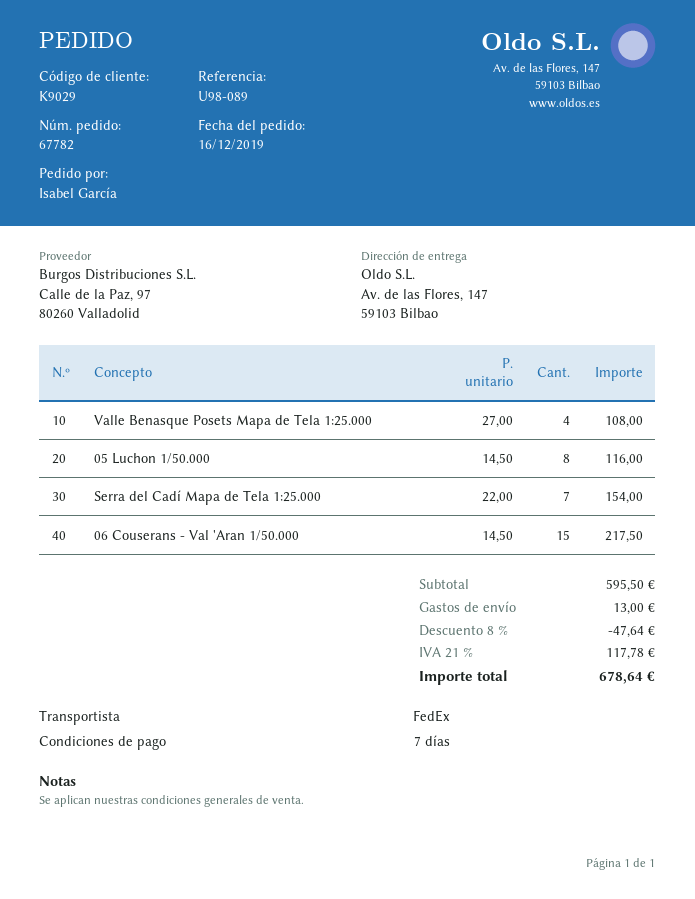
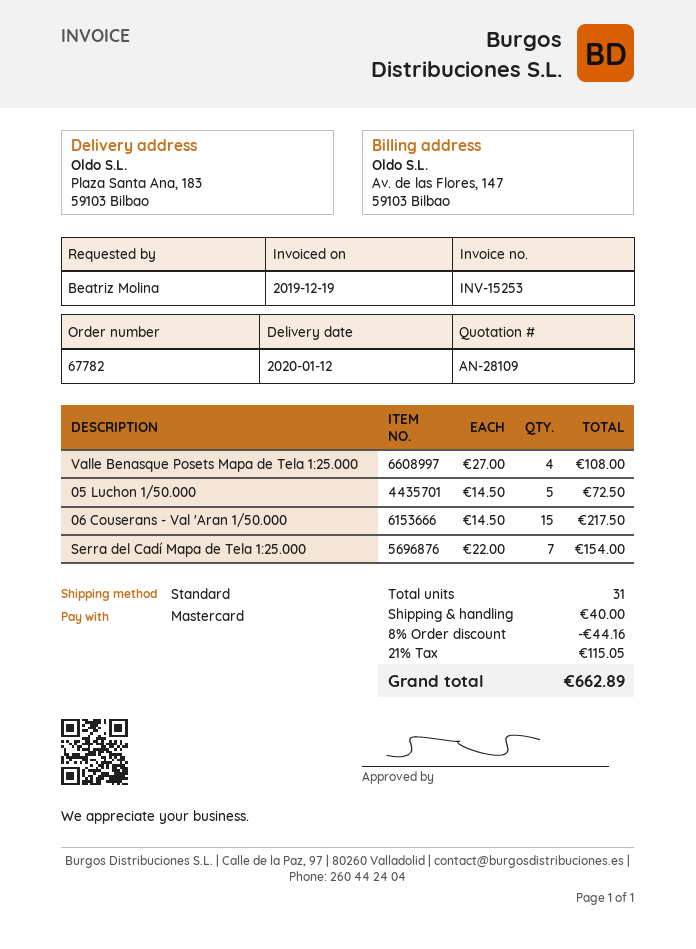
ordered by: Isabel García -> Beatriz Molina
shipping method: FedEx -> standard
ship to: Av. de las Flores, 147, 59103 Bilbao -> Plaza Santa Ana, 183, 59103 Bilbao
05 Luchon 1/50.000: 8 x 14.50 = 116.00 -> 5 x 14.50 = 72.50
discount: 8% = 47.64 -> 8% = 44.16
shipping: 13.00 -> 40.00
tax: 21% = 117.78 -> 21% = 115.05
total: 678.64 -> 662.89

